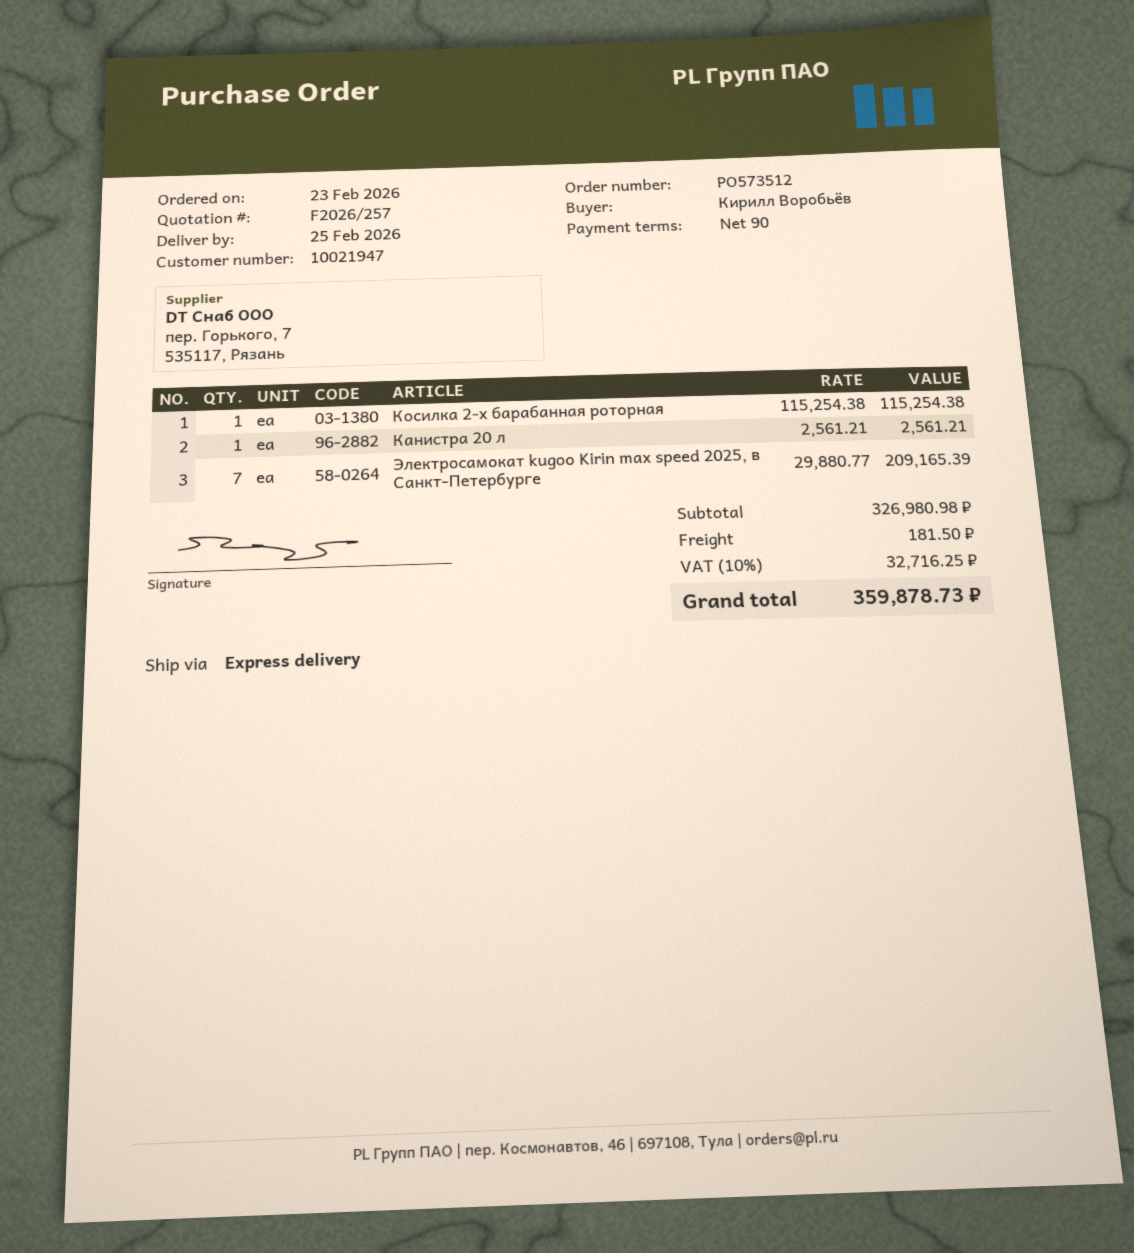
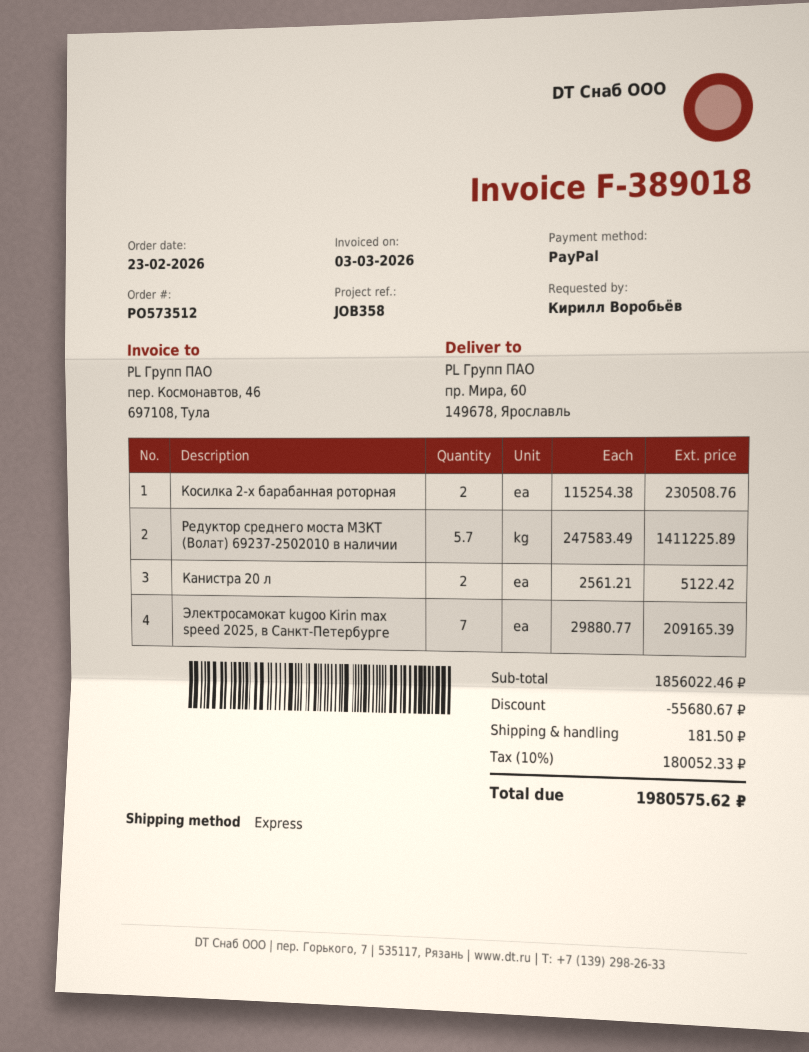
Косилка 2-х барабанная роторная: 1 x 115254.38 = 115254.38 -> 2 x 115254.38 = 230508.76
Канистра 20 л: 1 x 2561.21 = 2561.21 -> 2 x 2561.21 = 5122.42
Редуктор среднего моста МЗКТ (Волат) 69237-2502010 в наличии: none -> 5.7 x 247583.49 = 1411225.89
subtotal: 326980.98 -> 1856022.46
discount: none -> 55680.67
tax: 10% = 32716.25 -> 10% = 180052.33
total: 359878.73 -> 1980575.62

